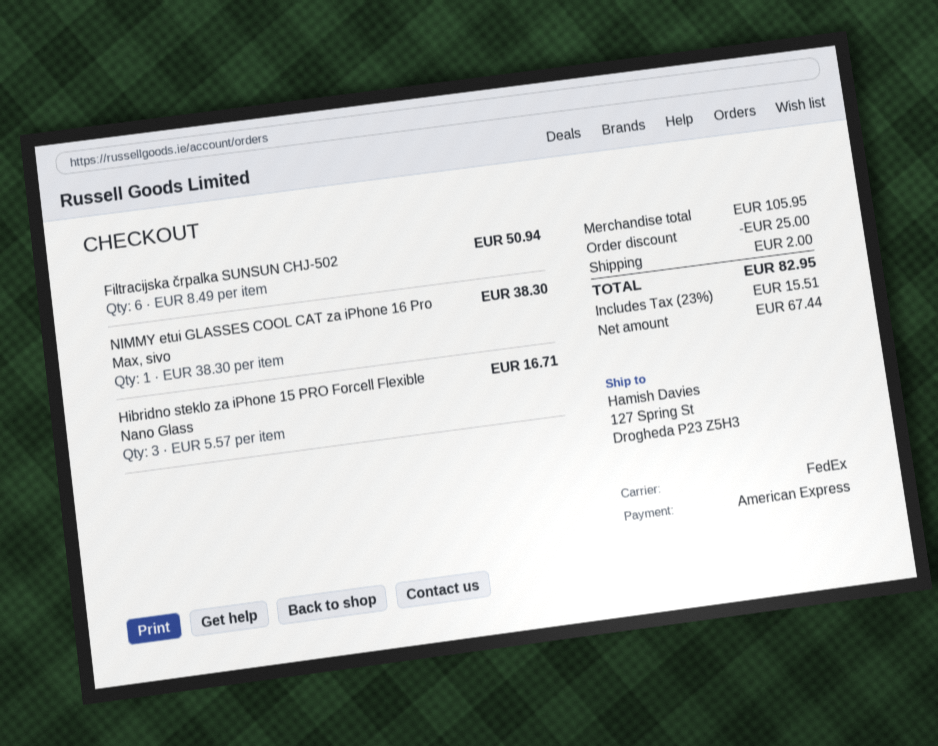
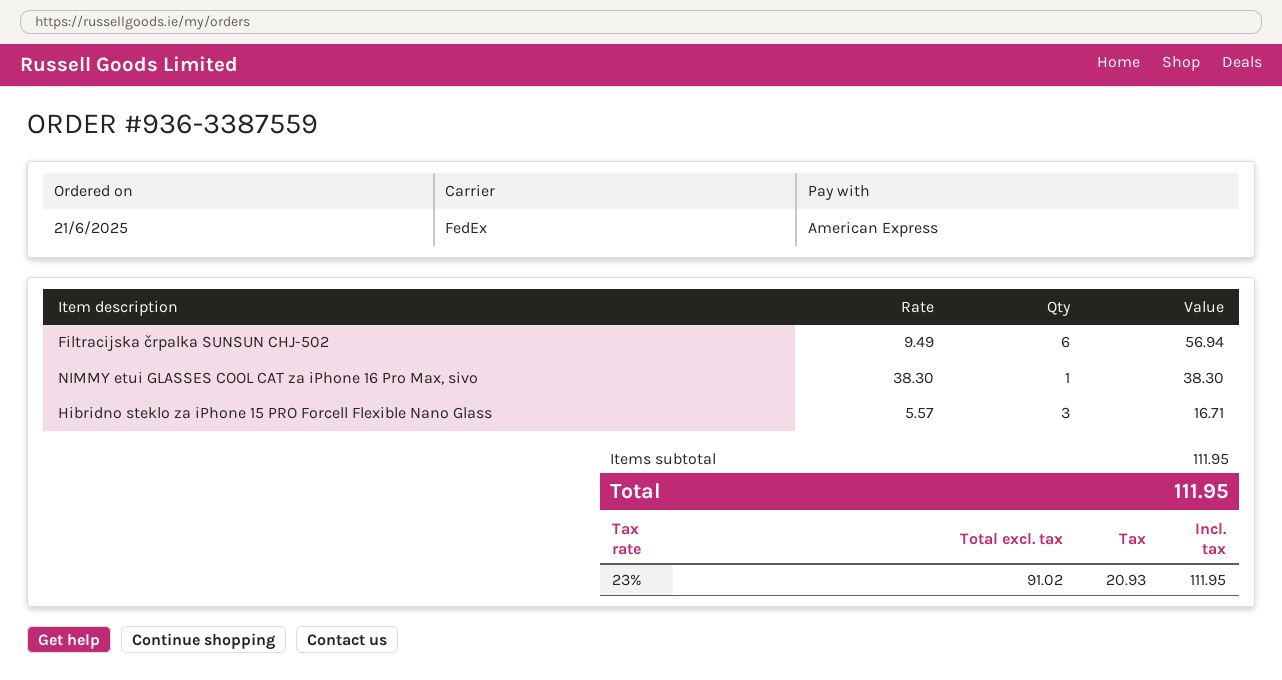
Filtracijska črpalka SUNSUN CHJ-502: 6 x 8.49 = 50.94 -> 6 x 9.49 = 56.94
subtotal: 105.95 -> 111.95
discount: 25.00 -> none
shipping: 2.00 -> none
net: 67.44 -> 91.02
tax: 23% = 15.51 -> 23% = 20.93
total: 82.95 -> 111.95

